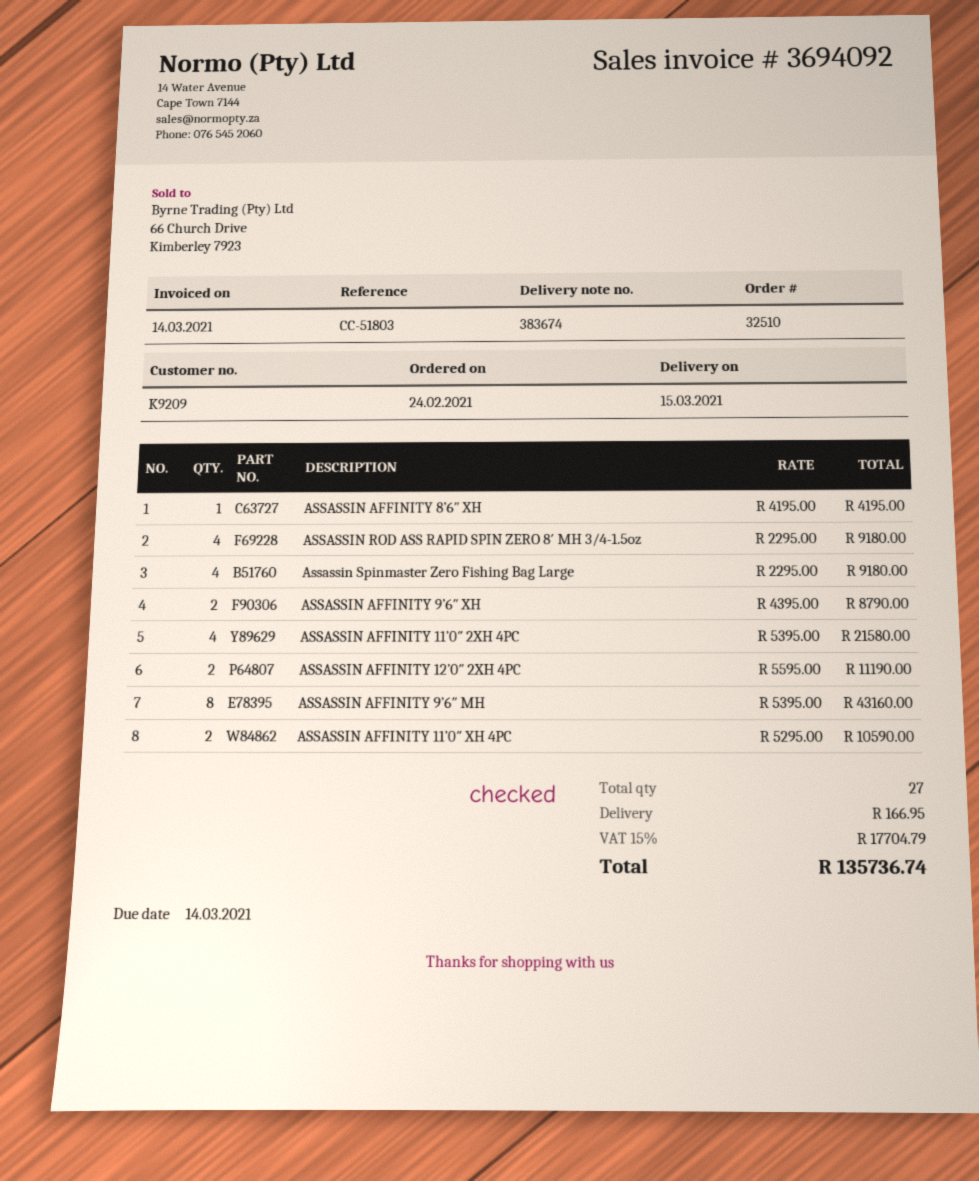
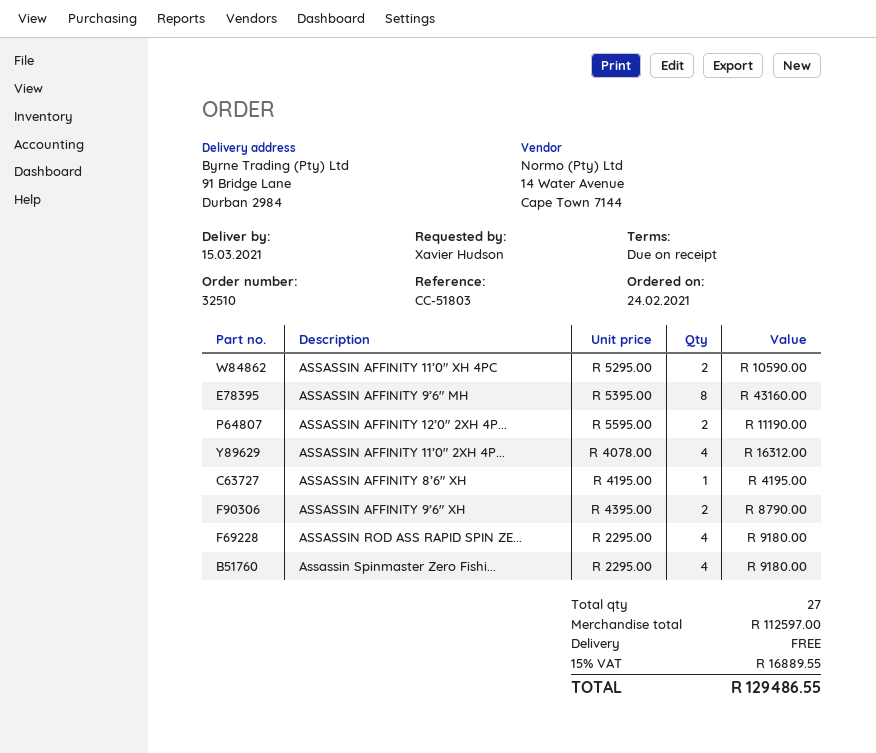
ASSASSIN AFFINITY 11’0″ 2XH 4PC: 4 x 5395.00 = 21580.00 -> 4 x 4078.00 = 16312.00
shipping: 166.95 -> 0.00
tax: 15% = 17704.79 -> 15% = 16889.55
total: 135736.74 -> 129486.55

